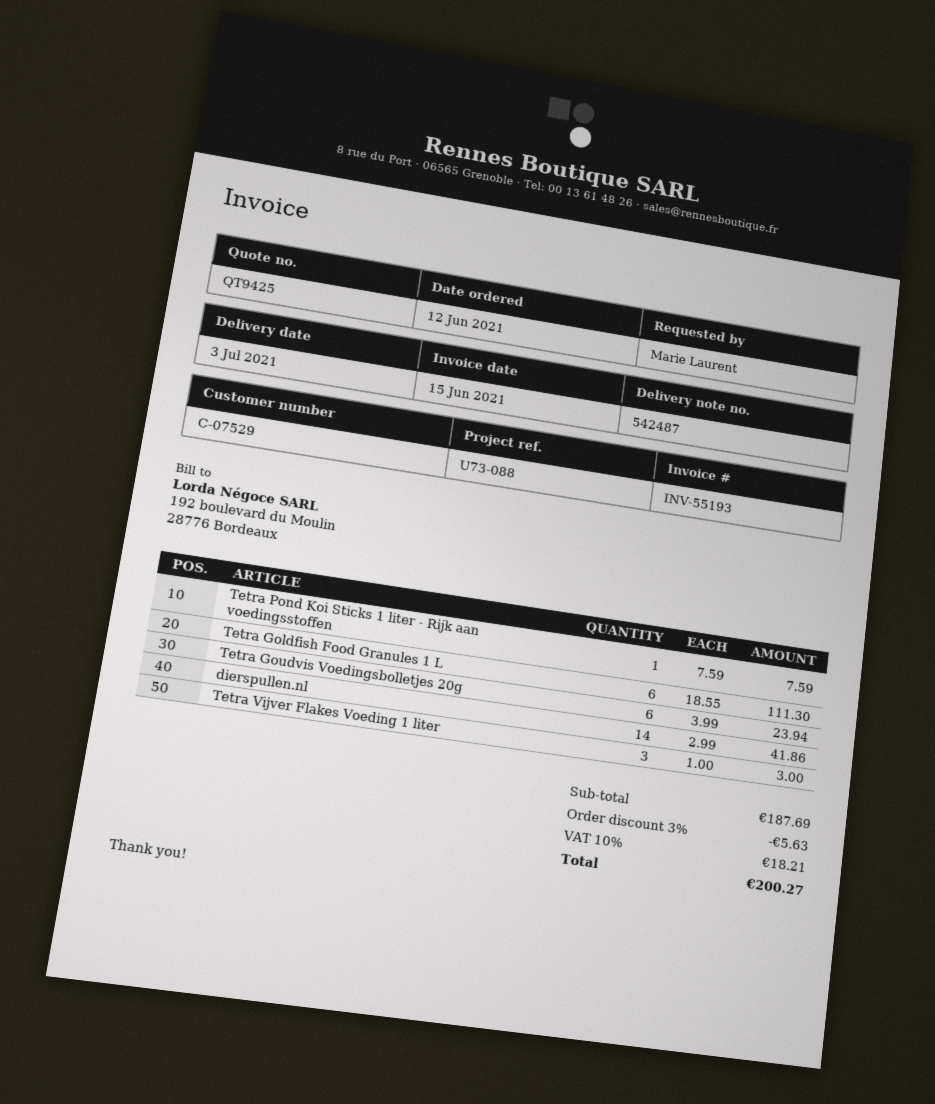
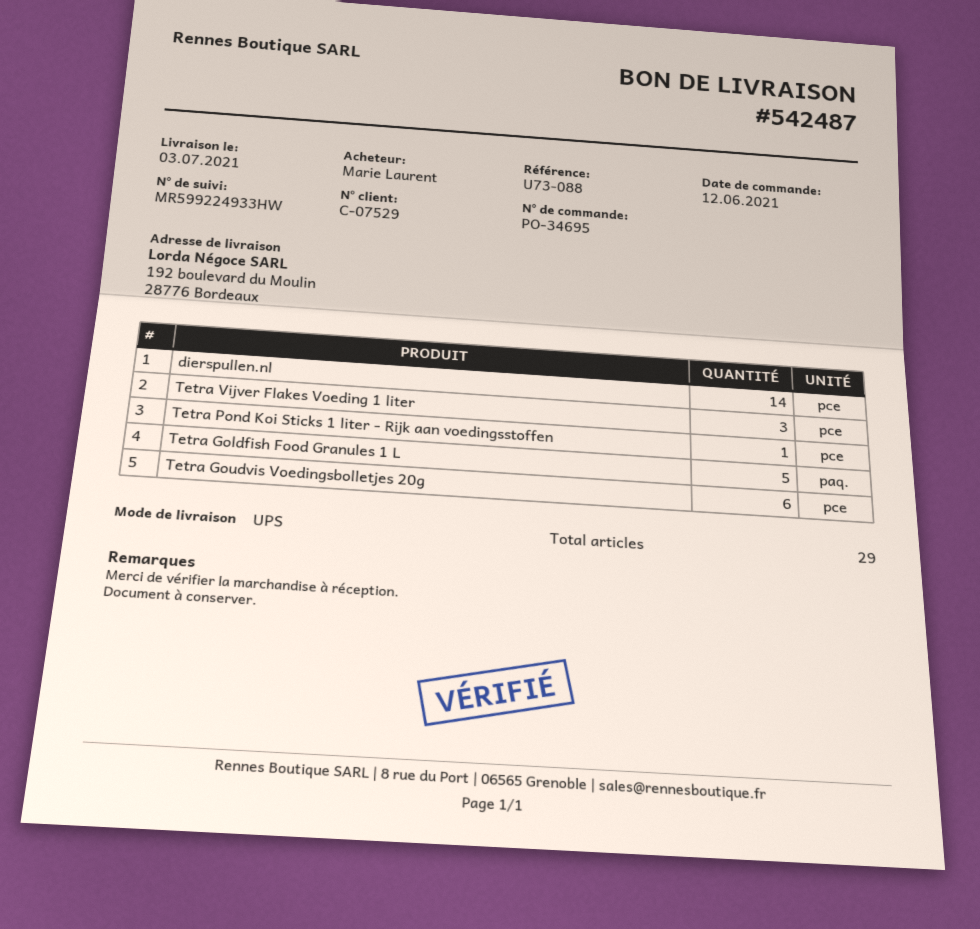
Tetra Goldfish Food Granules 1 L: 6 -> 5

